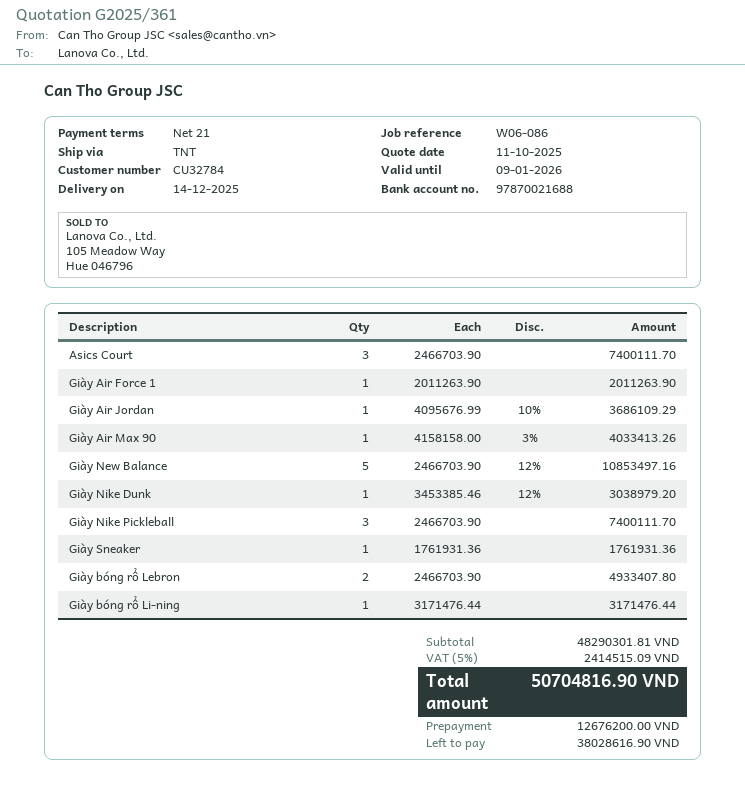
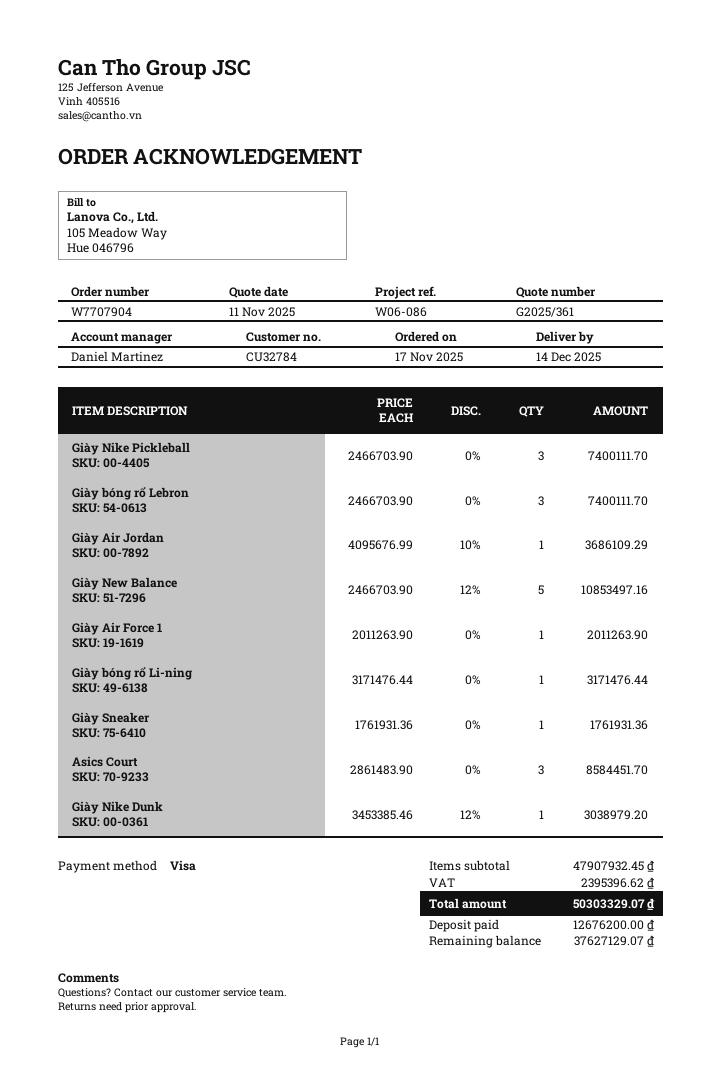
quote date: 2025-10-11 -> 2025-11-11
Asics Court: 3 x 2466703.90 = 7400111.70 -> 3 x 2861483.90 = 8584451.70
Giày Air Max 90: 1 x 4158158.00 - 3% = 4033413.26 -> none
Giày bóng rổ Lebron: 2 x 2466703.90 = 4933407.80 -> 3 x 2466703.90 = 7400111.70
subtotal: 48290301.81 -> 47907932.45
tax: 2414515.09 -> 2395396.62
total: 50704816.90 -> 50303329.07
balance: 38028616.90 -> 37627129.07

